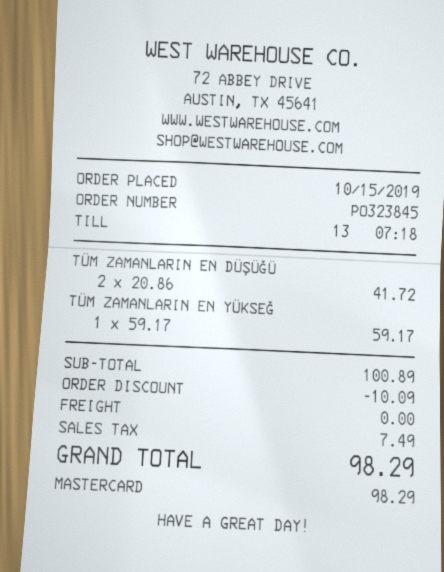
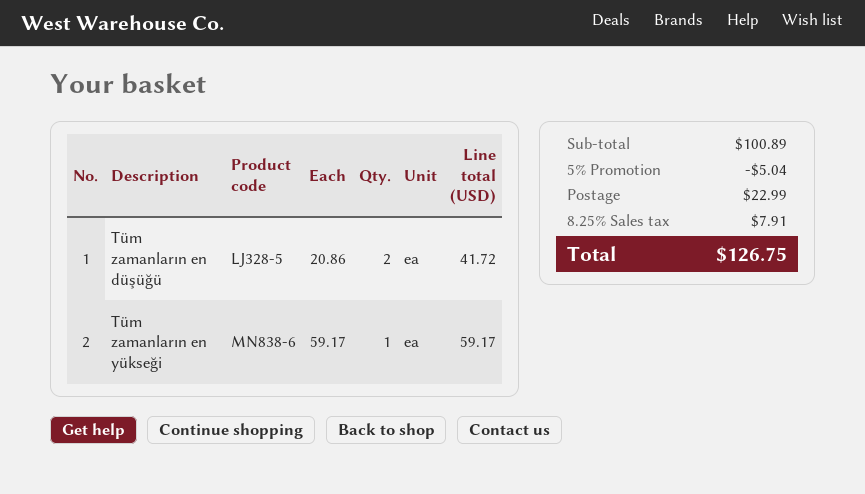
discount: 10.09 -> 5.04
shipping: 0.00 -> 22.99
tax: 7.49 -> 7.91
total: 98.29 -> 126.75

